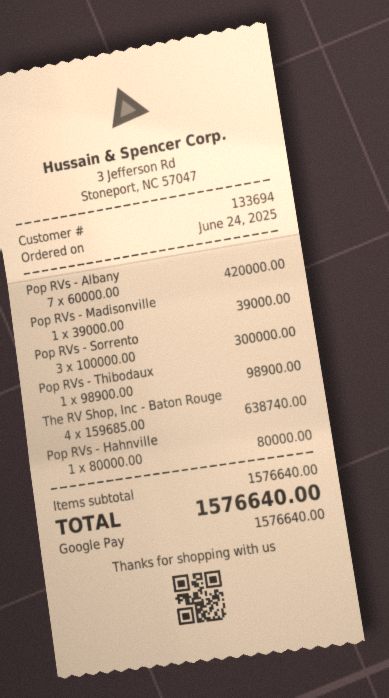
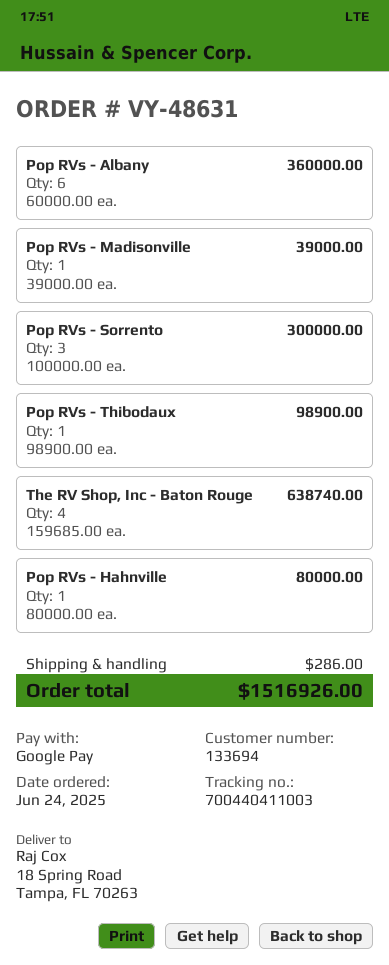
Pop RVs - Albany: 7 x 60000.00 = 420000.00 -> 6 x 60000.00 = 360000.00
shipping: none -> 286.00
total: 1576640.00 -> 1516926.00

